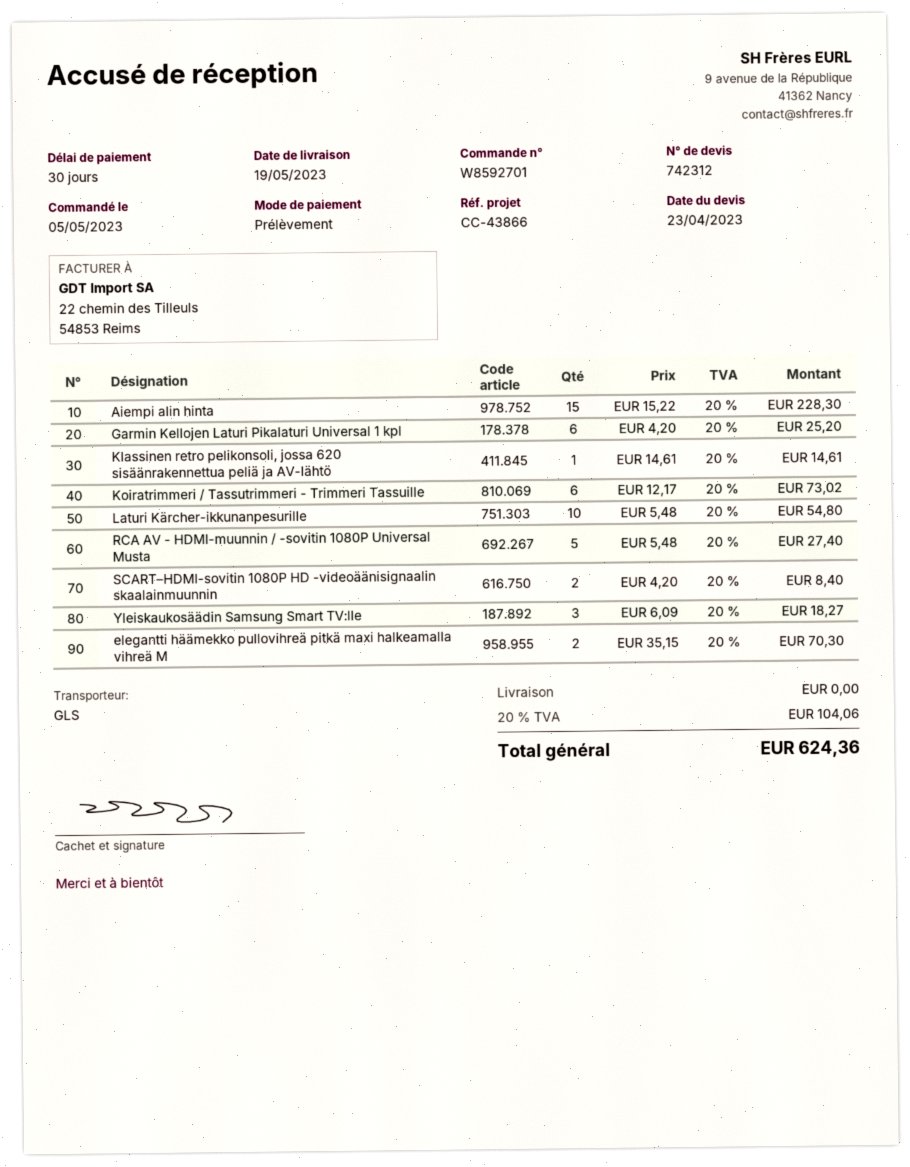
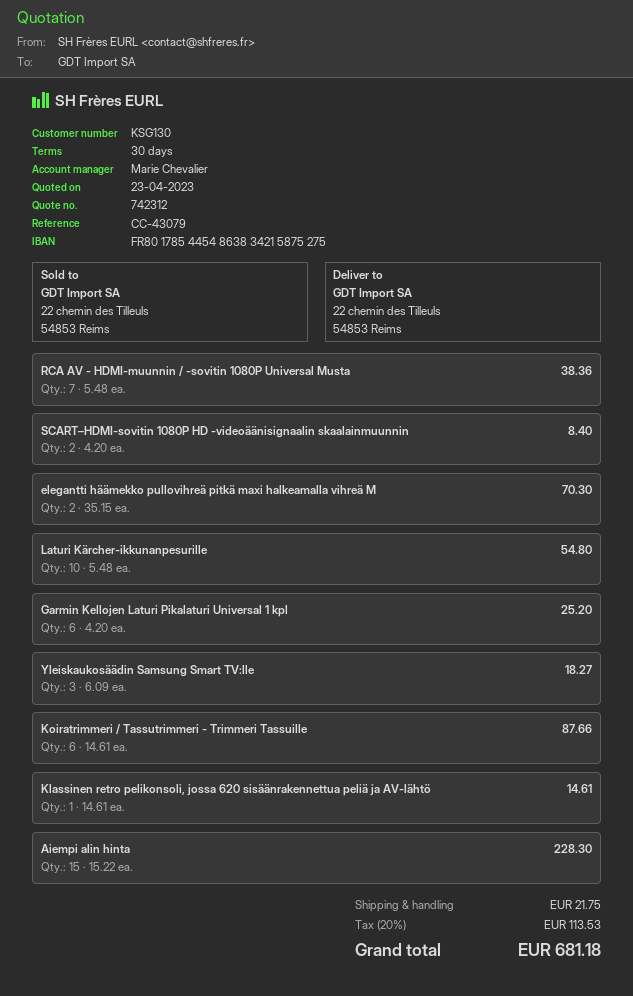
reference: CC-43866 -> CC-43079
Koiratrimmeri / Tassutrimmeri - Trimmeri Tassuille: 6 x 12.17 = 73.02 -> 6 x 14.61 = 87.66
RCA AV - HDMI-muunnin / -sovitin 1080P Universal Musta: 5 x 5.48 = 27.40 -> 7 x 5.48 = 38.36
shipping: 0.00 -> 21.75
tax: 20% = 104.06 -> 20% = 113.53
total: 624.36 -> 681.18

